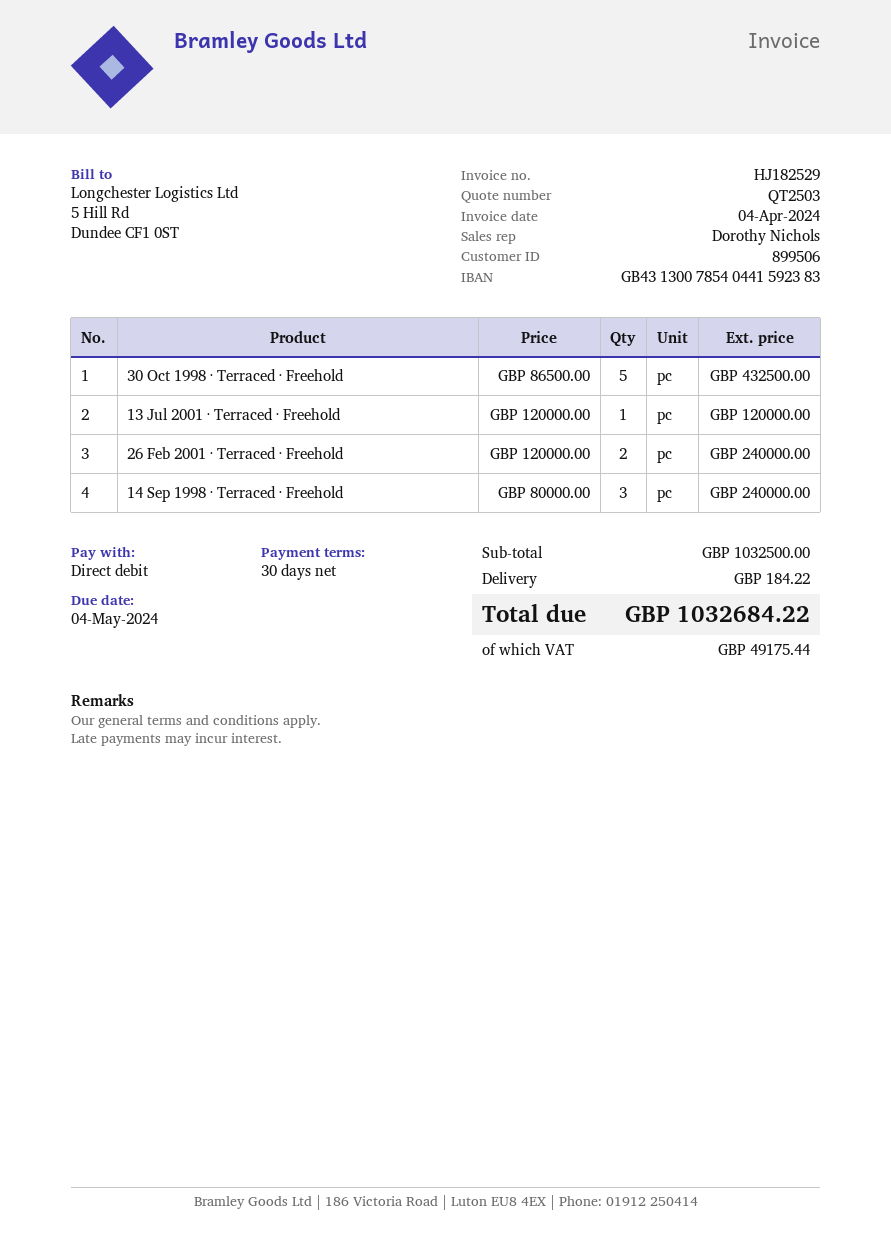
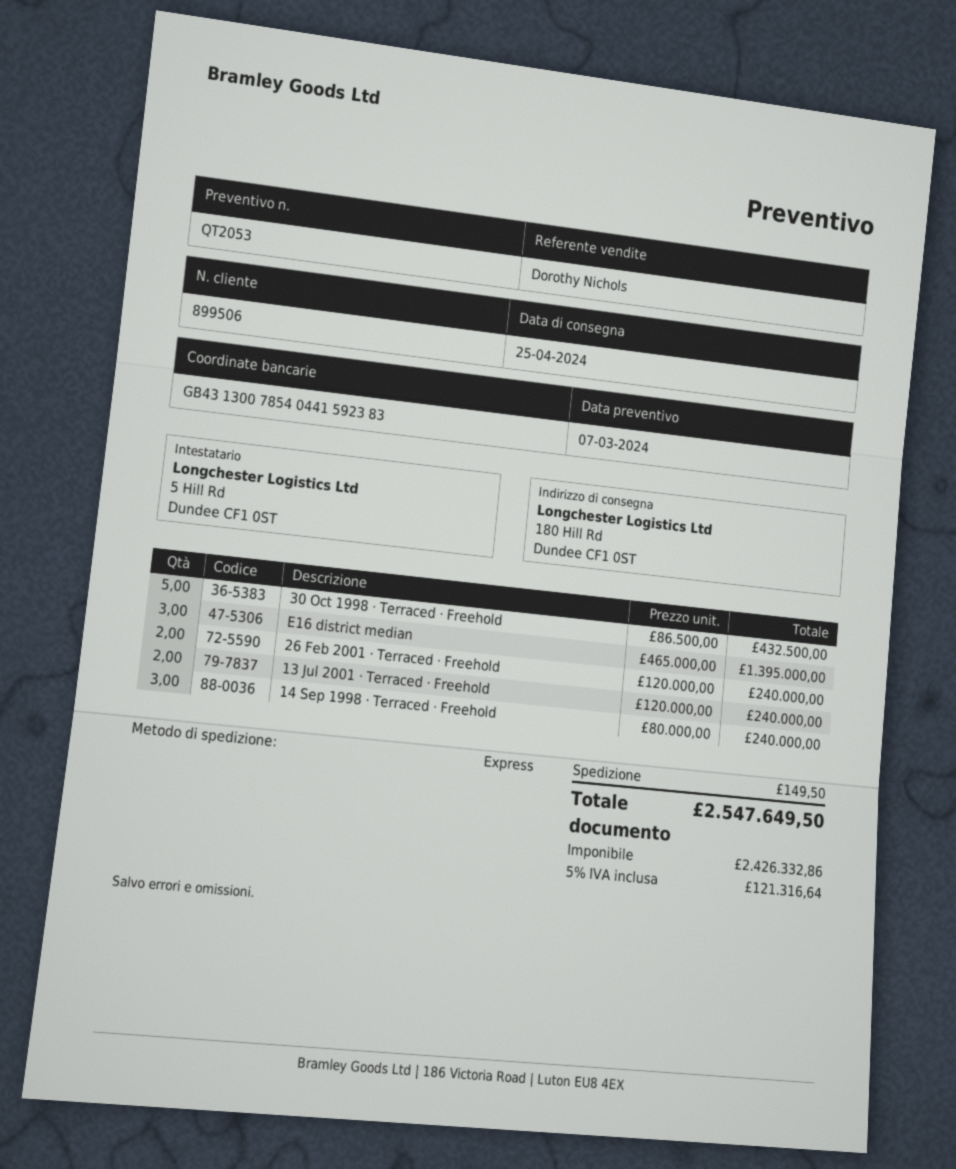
quote number: QT2503 -> QT2053
13 Jul 2001 · Terraced · Freehold: 1 x 120000.00 = 120000.00 -> 2 x 120000.00 = 240000.00
E16 district median: none -> 3 x 465000.00 = 1395000.00
shipping: 184.22 -> 149.50
tax: 49175.44 -> 121316.64
total: 1032684.22 -> 2547649.50

